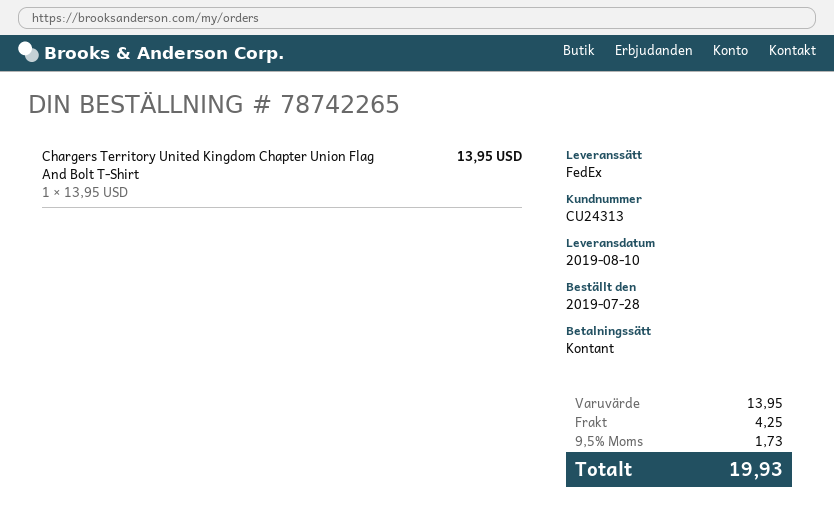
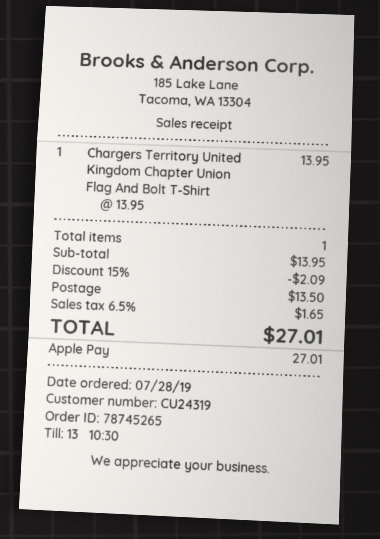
order number: 78742265 -> 78745265
customer number: CU24313 -> CU24319
payment method: cash -> Apple Pay
discount: none -> 15% = 2.09
shipping: 4.25 -> 13.50
tax: 9.5% = 1.73 -> 6.5% = 1.65
total: 19.93 -> 27.01

